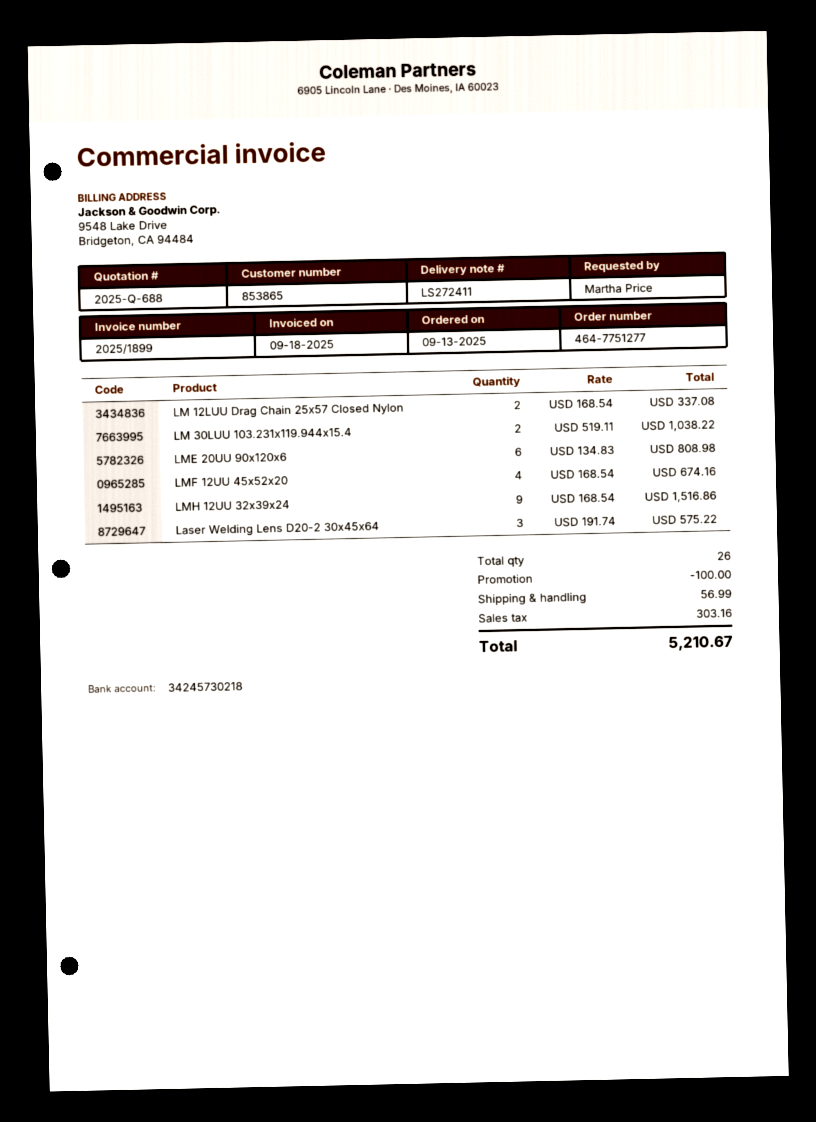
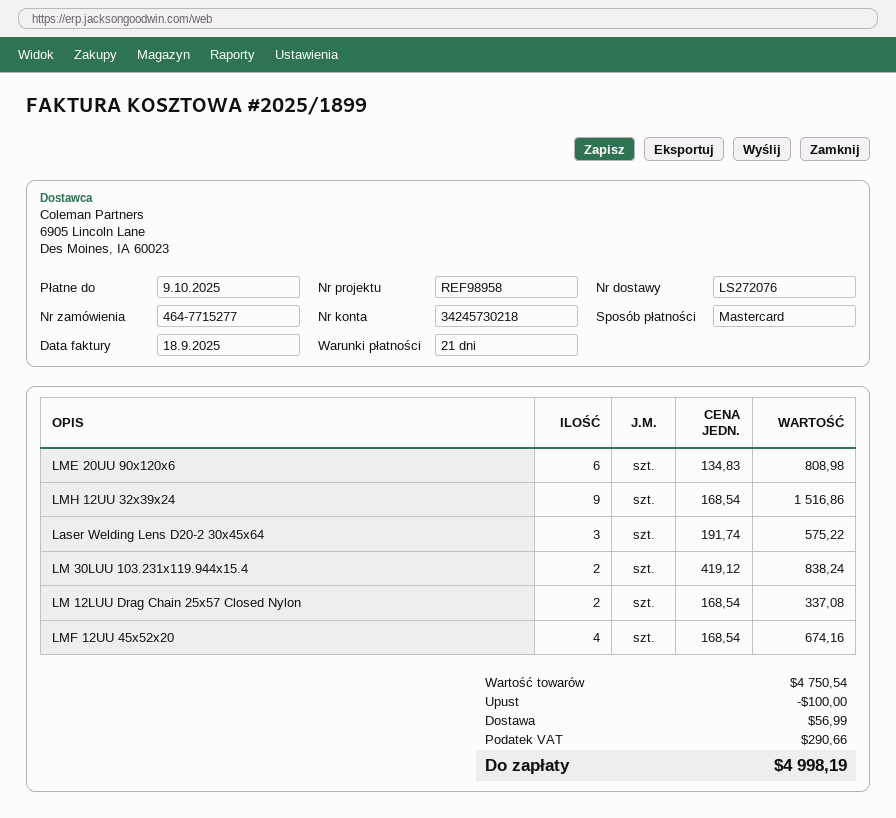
order number: 464-7751277 -> 464-7715277
delivery note number: LS272411 -> LS272076
LM 30LUU 103.231x119.944x15.4: 2 x 519.11 = 1038.22 -> 2 x 419.12 = 838.24
tax: 303.16 -> 290.66
total: 5210.67 -> 4998.19

